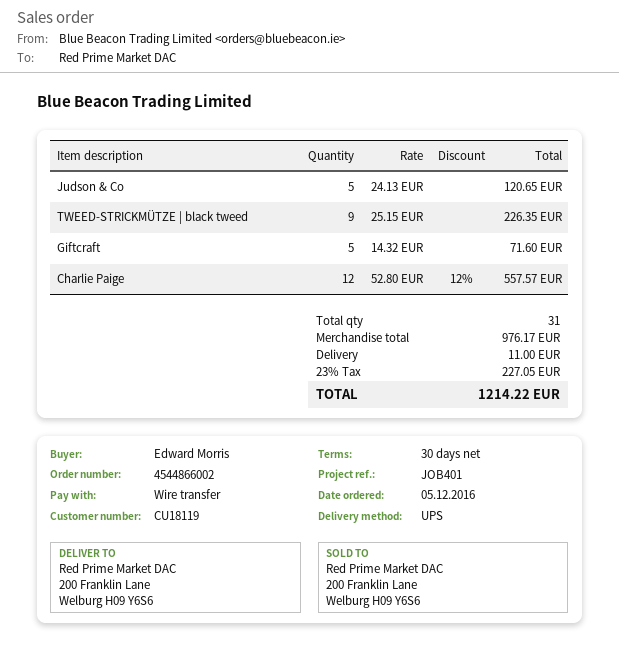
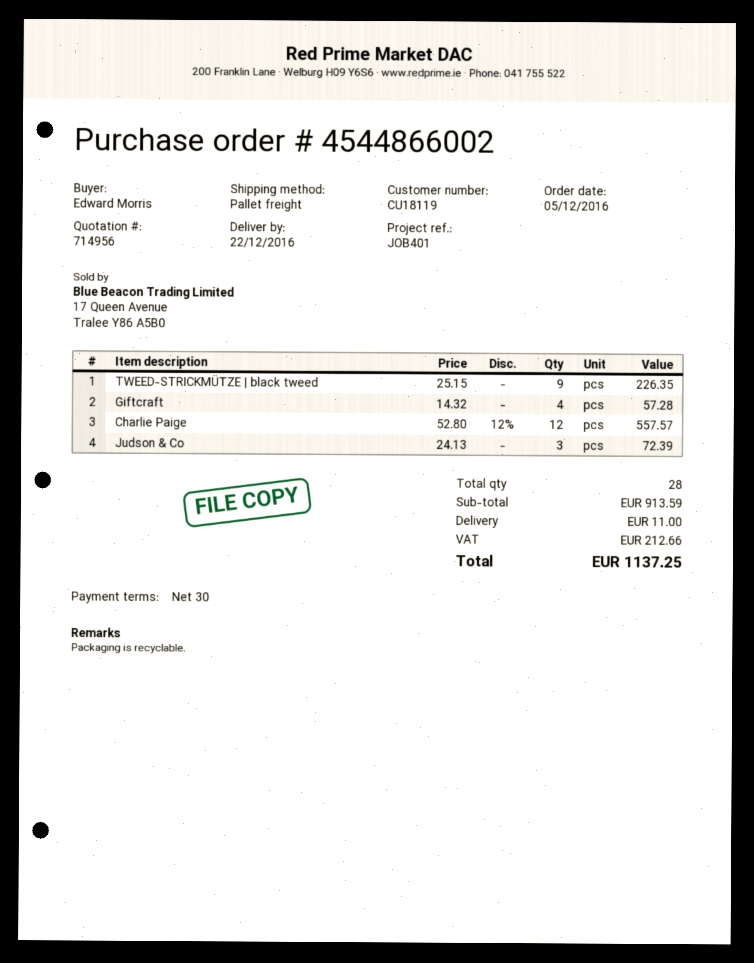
shipping method: UPS -> pallet freight
Judson & Co: 5 x 24.13 = 120.65 -> 3 x 24.13 = 72.39
Giftcraft: 5 x 14.32 = 71.60 -> 4 x 14.32 = 57.28
total quantity: 31 -> 28
subtotal: 976.17 -> 913.59
tax: 227.05 -> 212.66
total: 1214.22 -> 1137.25

